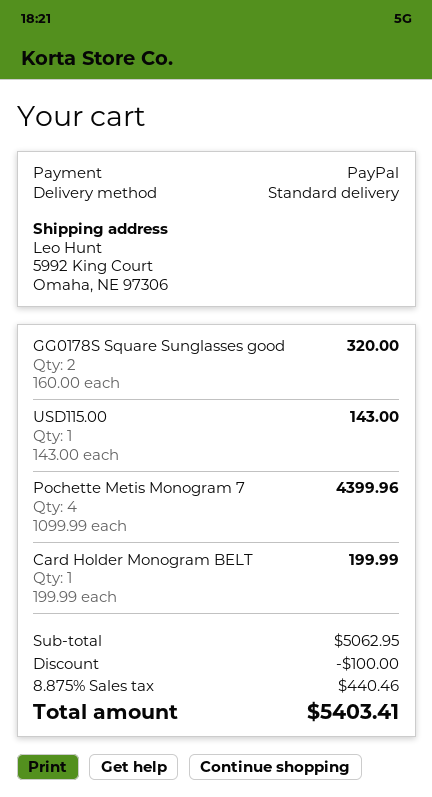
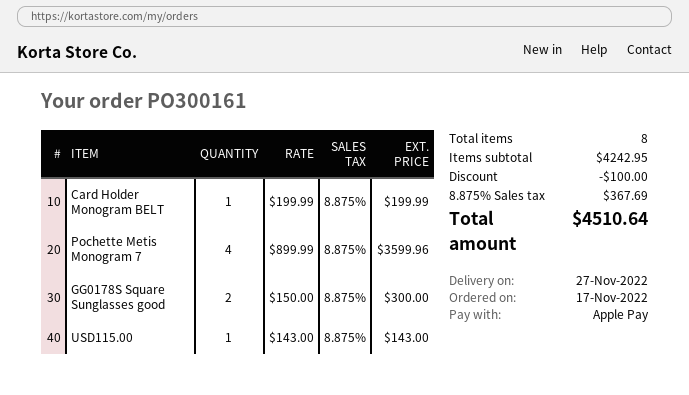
payment method: PayPal -> Apple Pay
GG0178S Square Sunglasses good: 2 x 160.00 = 320.00 -> 2 x 150.00 = 300.00
Pochette Metis Monogram 7: 4 x 1099.99 = 4399.96 -> 4 x 899.99 = 3599.96
subtotal: 5062.95 -> 4242.95
tax: 8.875% = 440.46 -> 8.875% = 367.69
total: 5403.41 -> 4510.64

